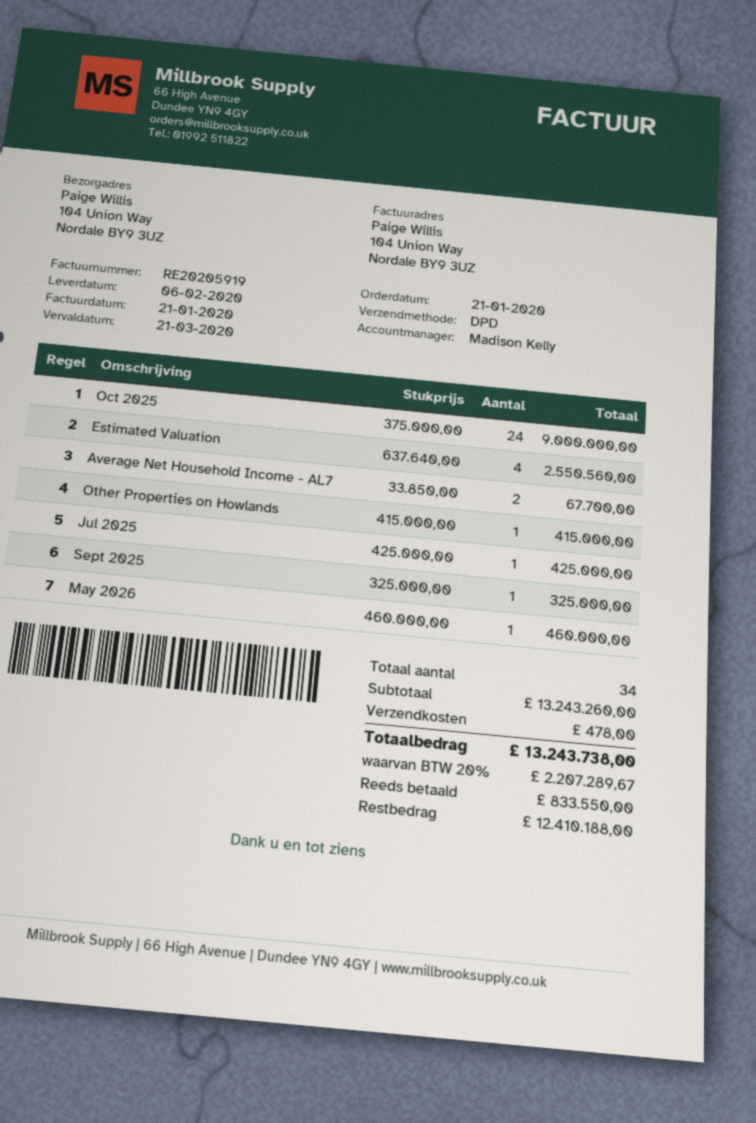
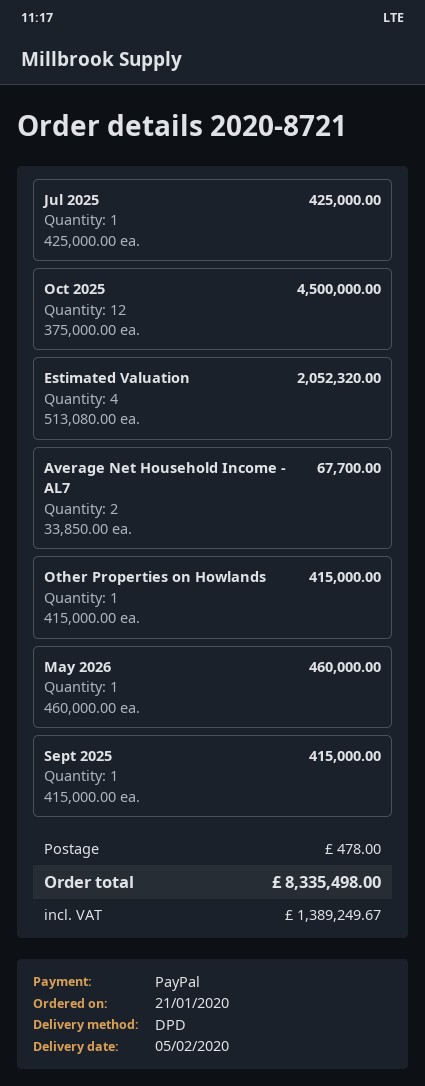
delivery date: 2020-02-06 -> 2020-02-05
Oct 2025: 24 x 375000.00 = 9000000.00 -> 12 x 375000.00 = 4500000.00
Estimated Valuation: 4 x 637640.00 = 2550560.00 -> 4 x 513080.00 = 2052320.00
Sept 2025: 1 x 325000.00 = 325000.00 -> 1 x 415000.00 = 415000.00
tax: 2207289.67 -> 1389249.67
total: 13243738.00 -> 8335498.00

